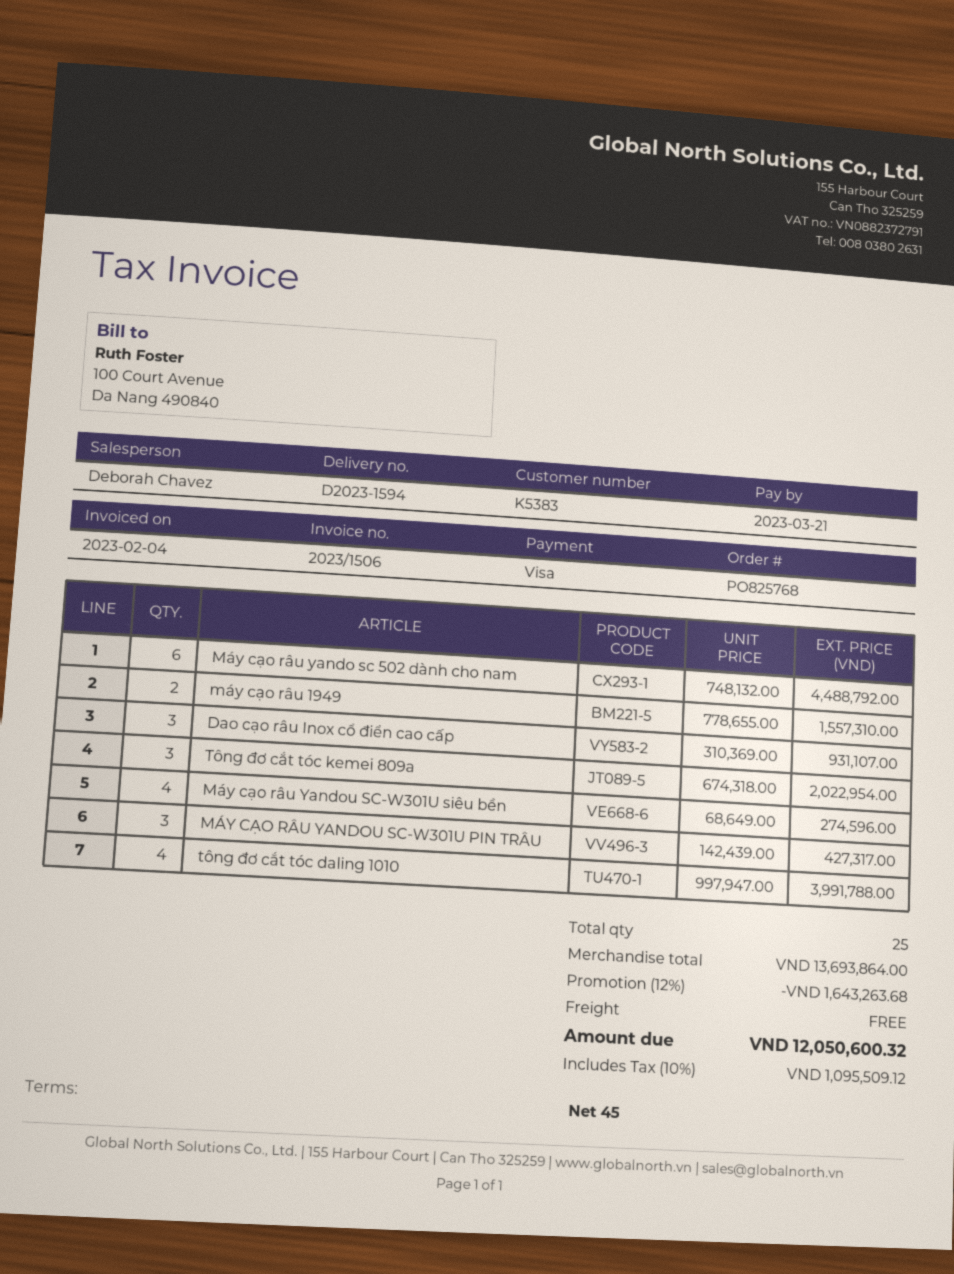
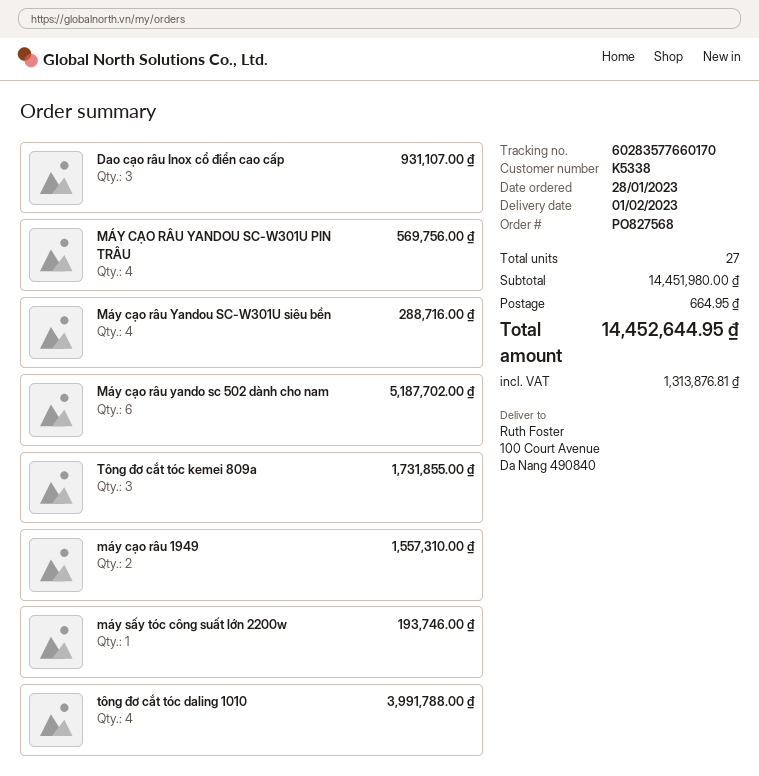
order number: PO825768 -> PO827568
customer number: K5383 -> K5338
Máy cạo râu yando sc 502 dành cho nam: 6 for 4488792.00 -> 6 for 5187702.00
Tông đơ cắt tóc kemei 809a: 3 for 2022954.00 -> 3 for 1731855.00
Máy cạo râu Yandou SC-W301U siêu bền: 4 for 274596.00 -> 4 for 288716.00
MÁY CẠO RÂU YANDOU SC-W301U PIN TRÂU: 3 for 427317.00 -> 4 for 569756.00
máy sấy tóc công suất lớn 2200w: none -> 1 for 193746.00
total quantity: 25 -> 27
subtotal: 13693864.00 -> 14451980.00
discount: 12% = 1643263.68 -> none
shipping: 0.00 -> 664.95
tax: 1095509.12 -> 1313876.81
total: 12050600.32 -> 14452644.95

